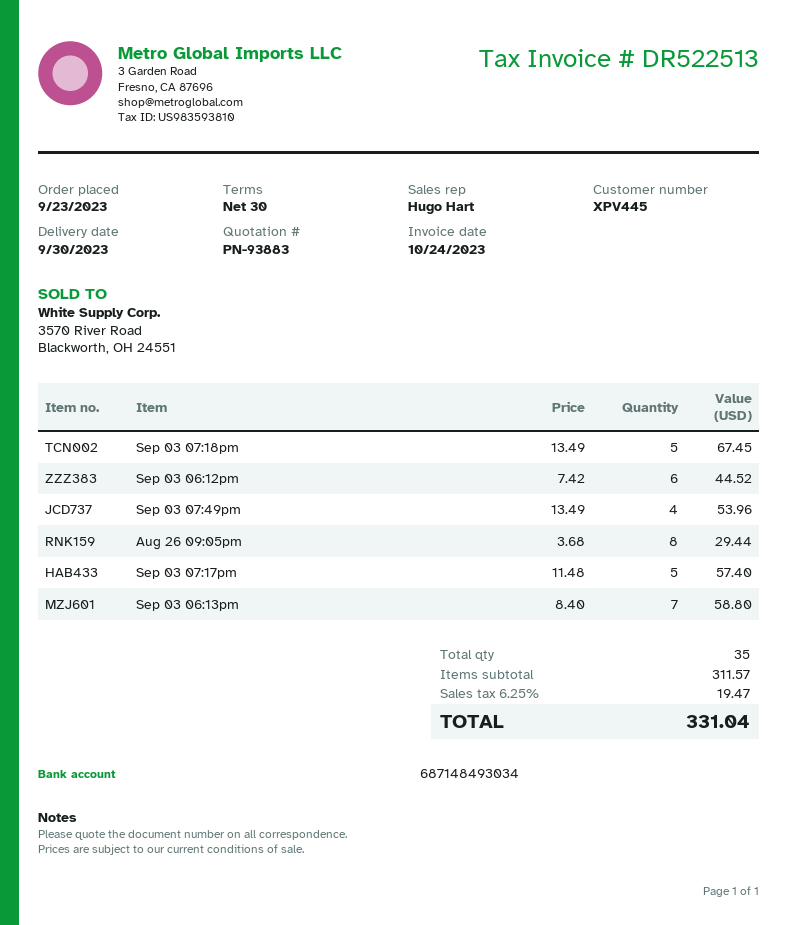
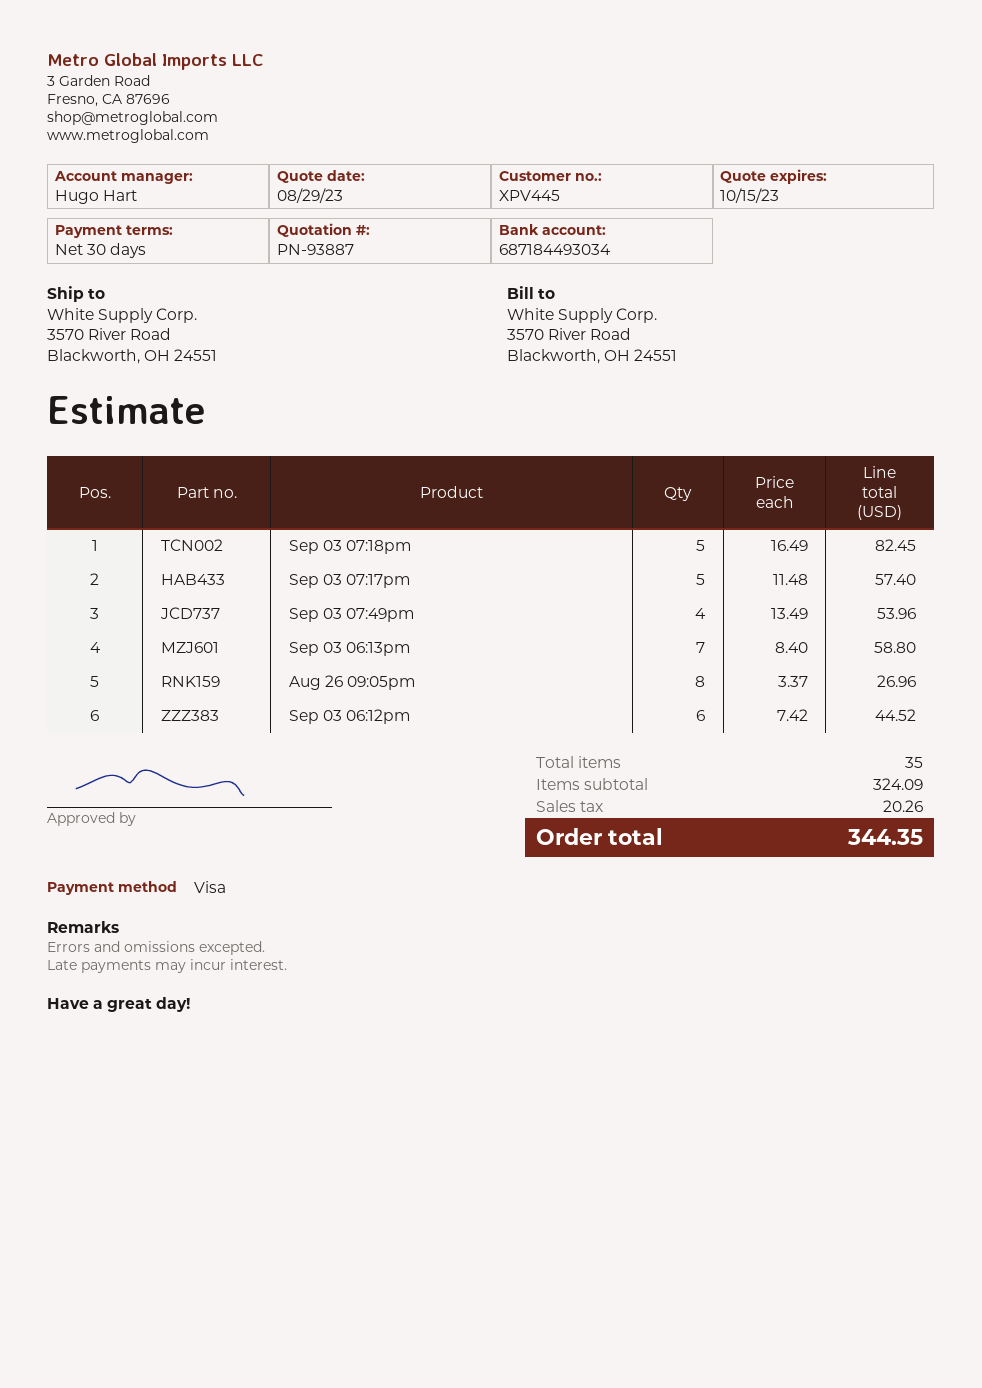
quote number: PN-93883 -> PN-93887
bank account: 687148493034 -> 687184493034
Sep 03 07:18pm: 5 x 13.49 = 67.45 -> 5 x 16.49 = 82.45
Aug 26 09:05pm: 8 x 3.68 = 29.44 -> 8 x 3.37 = 26.96
subtotal: 311.57 -> 324.09
tax: 19.47 -> 20.26
total: 331.04 -> 344.35

